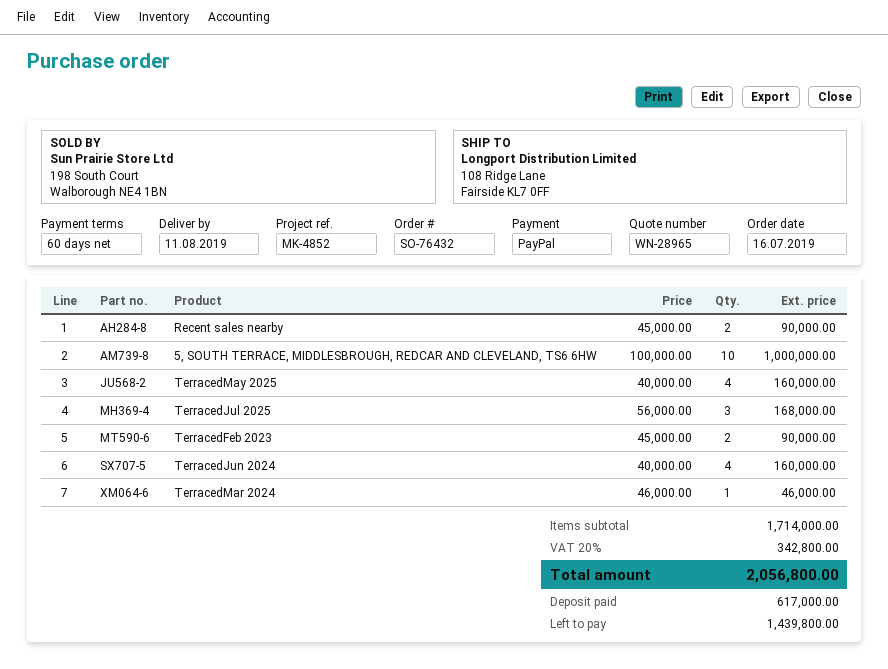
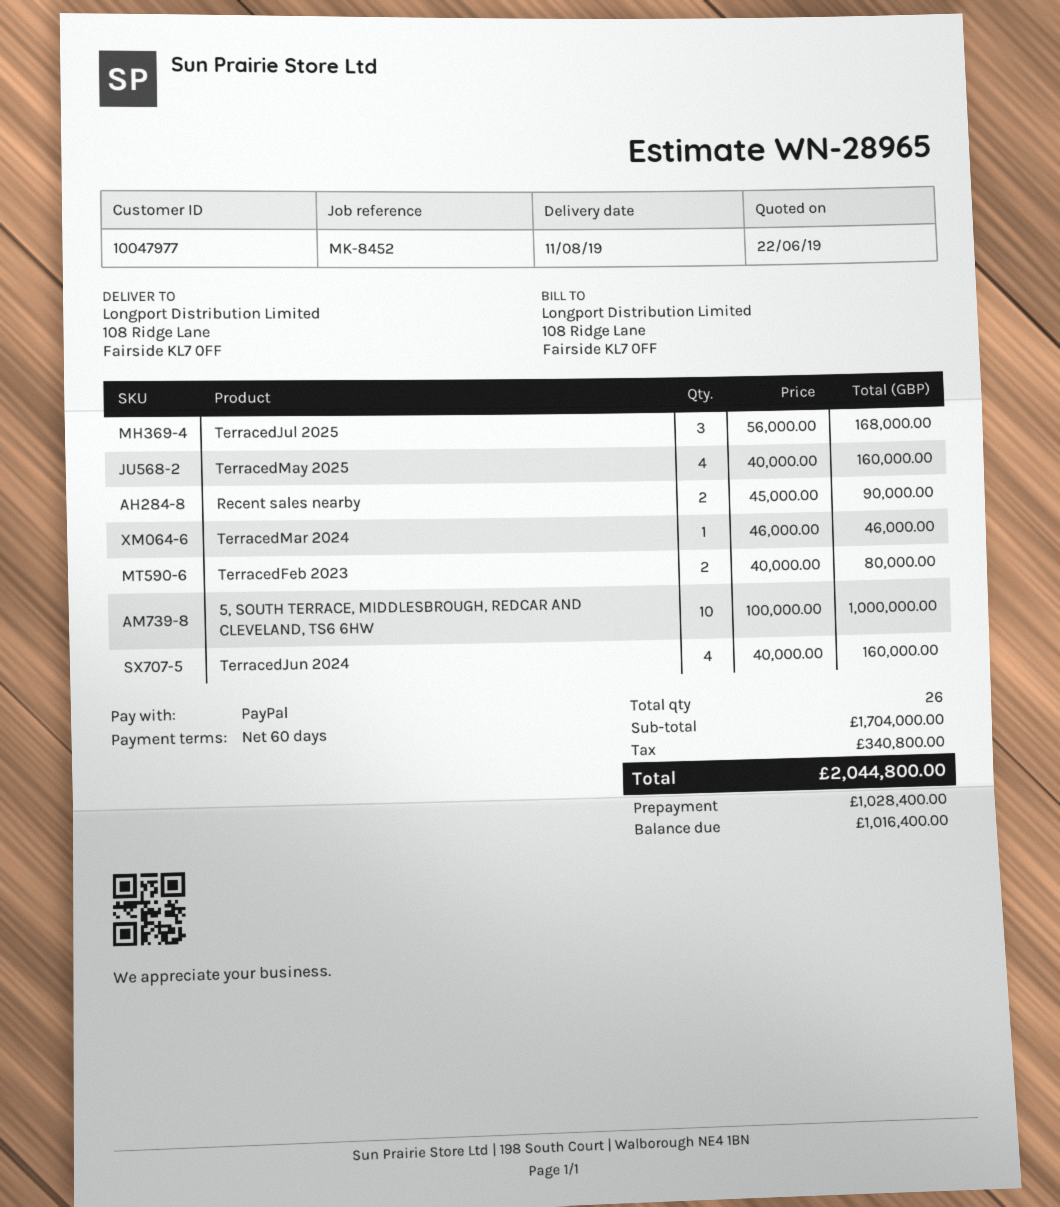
reference: MK-4852 -> MK-8452
TerracedFeb 2023: 2 x 45000.00 = 90000.00 -> 2 x 40000.00 = 80000.00
subtotal: 1714000.00 -> 1704000.00
tax: 342800.00 -> 340800.00
total: 2056800.00 -> 2044800.00
deposit: 617000.00 -> 1028400.00
balance: 1439800.00 -> 1016400.00

